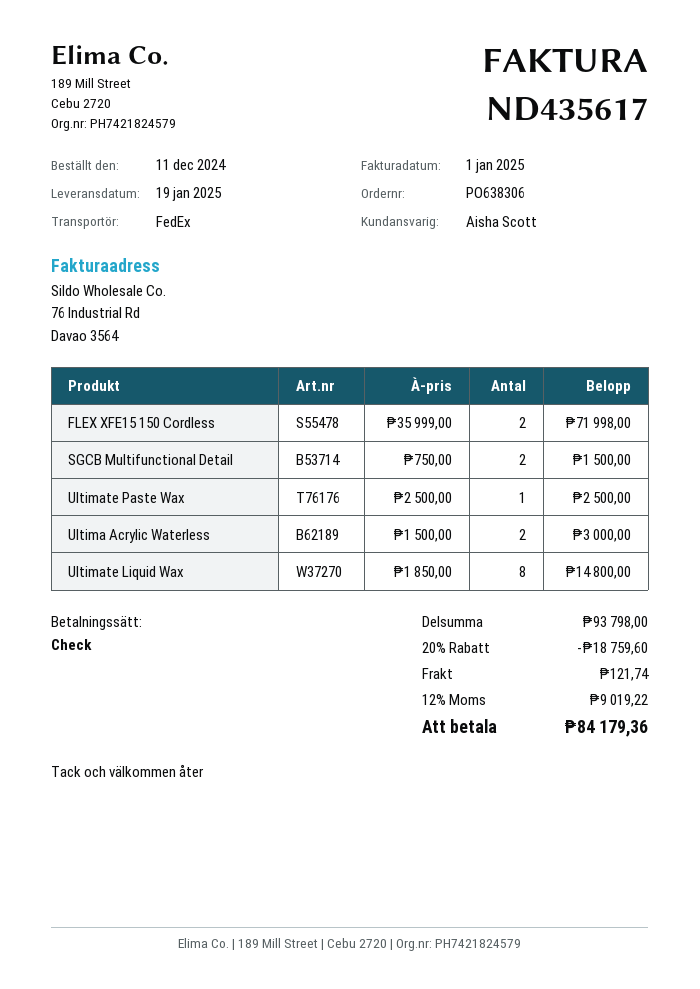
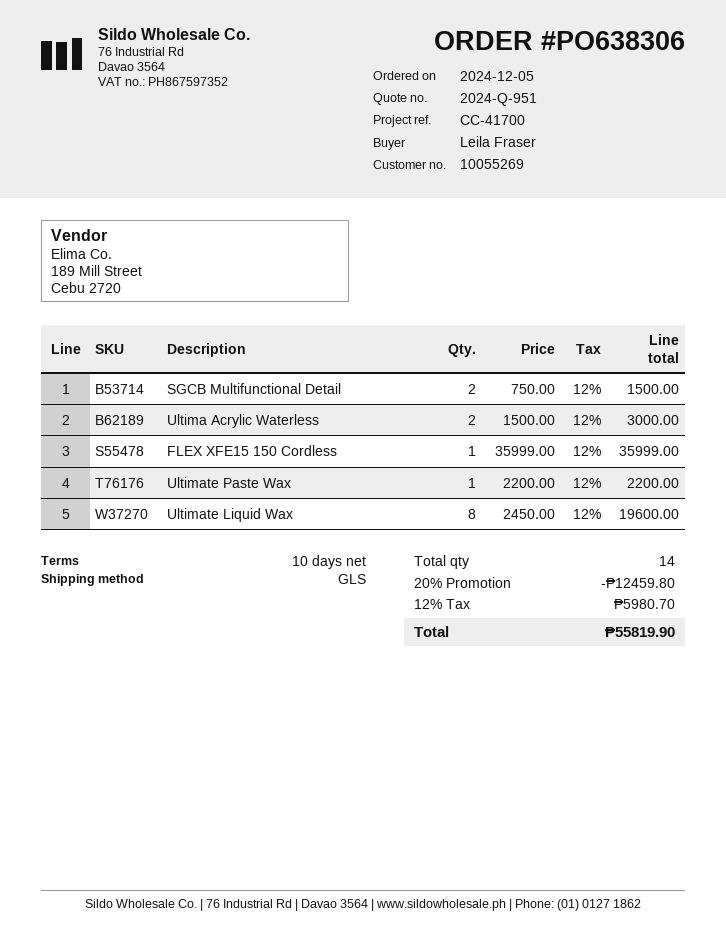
order date: 2024-12-11 -> 2024-12-05
shipping method: FedEx -> GLS
FLEX XFE15 150 Cordless: 2 x 35999.00 = 71998.00 -> 1 x 35999.00 = 35999.00
Ultimate Paste Wax: 1 x 2500.00 = 2500.00 -> 1 x 2200.00 = 2200.00
Ultimate Liquid Wax: 8 x 1850.00 = 14800.00 -> 8 x 2450.00 = 19600.00
discount: 20% = 18759.60 -> 20% = 12459.80
shipping: 121.74 -> none
tax: 12% = 9019.22 -> 12% = 5980.70
total: 84179.36 -> 55819.90

